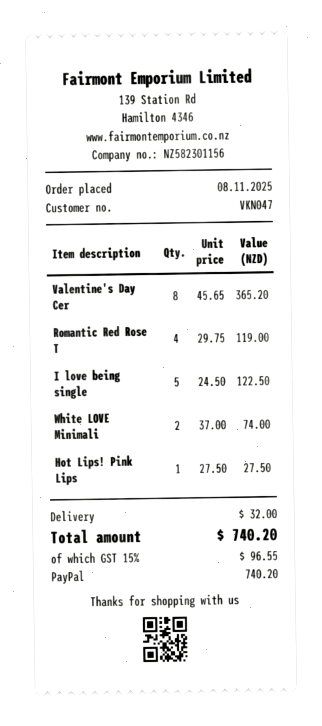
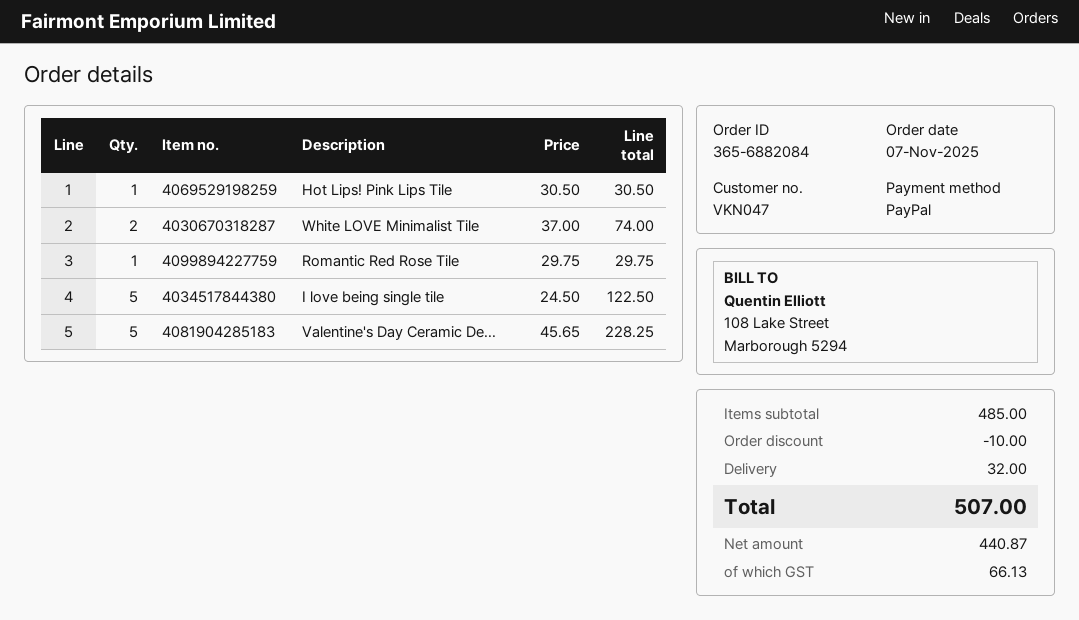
order date: 2025-11-08 -> 2025-11-07
Valentine's Day Cer: 8 x 45.65 = 365.20 -> 5 x 45.65 = 228.25
Romantic Red Rose T: 4 x 29.75 = 119.00 -> 1 x 29.75 = 29.75
Hot Lips! Pink Lips: 1 x 27.50 = 27.50 -> 1 x 30.50 = 30.50
discount: none -> 10.00
tax: 96.55 -> 66.13
total: 740.20 -> 507.00

